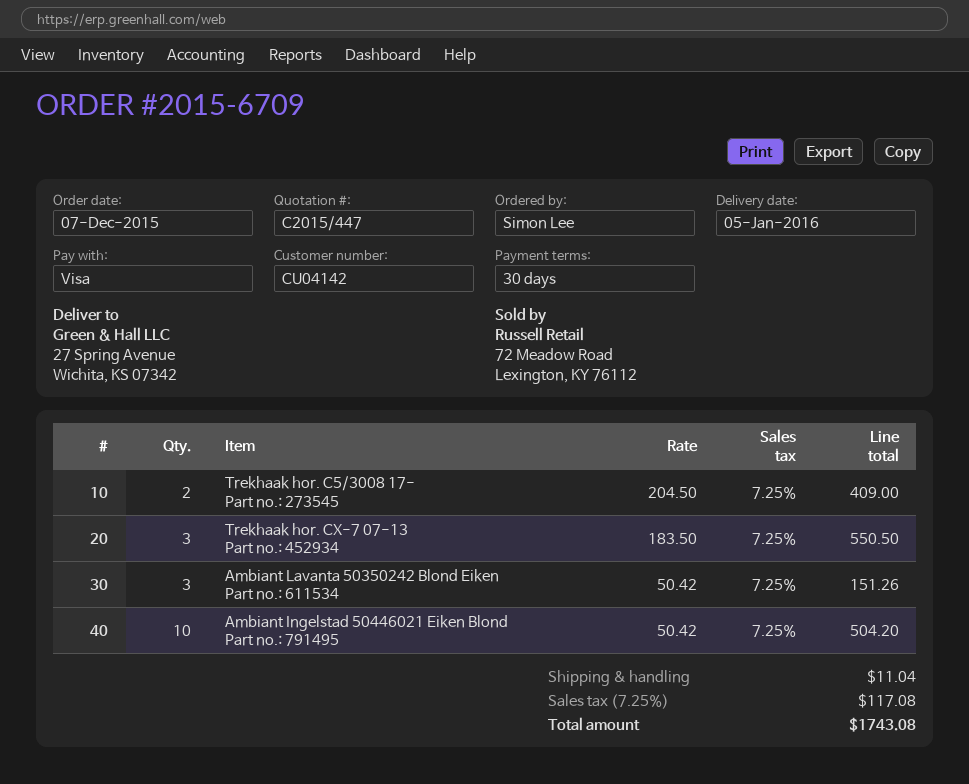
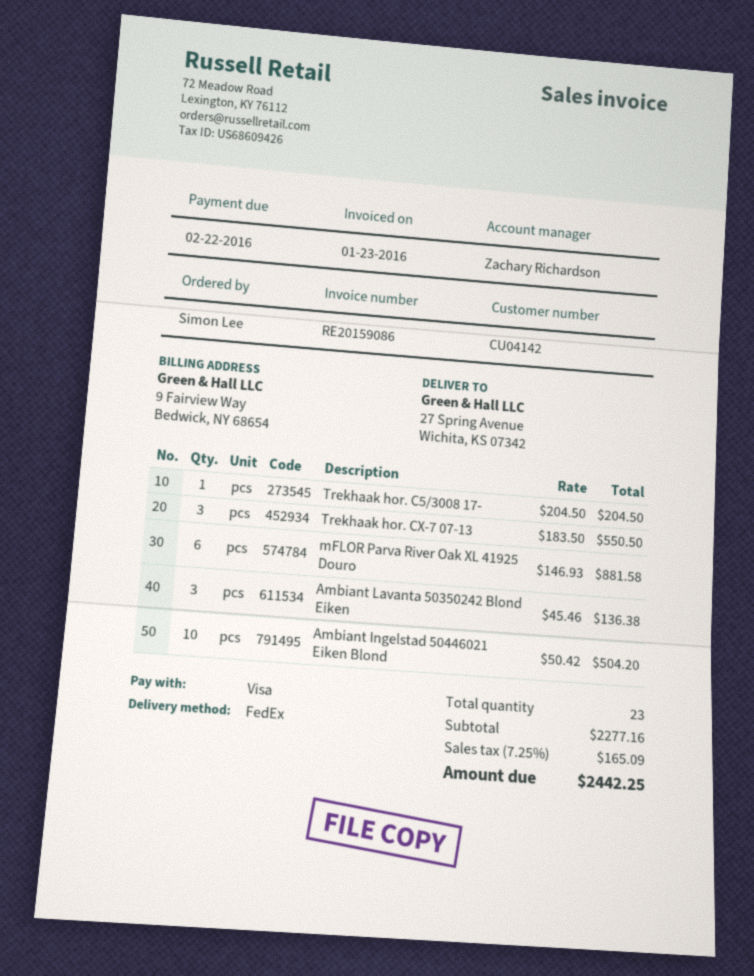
Trekhaak hor. C5/3008 17-: 2 x 204.50 = 409.00 -> 1 x 204.50 = 204.50
Ambiant Lavanta 50350242 Blond Eiken: 3 x 50.42 = 151.26 -> 3 x 45.46 = 136.38
mFLOR Parva River Oak XL 41925 Douro: none -> 6 x 146.93 = 881.58
shipping: 11.04 -> none
tax: 7.25% = 117.08 -> 7.25% = 165.09
total: 1743.08 -> 2442.25

